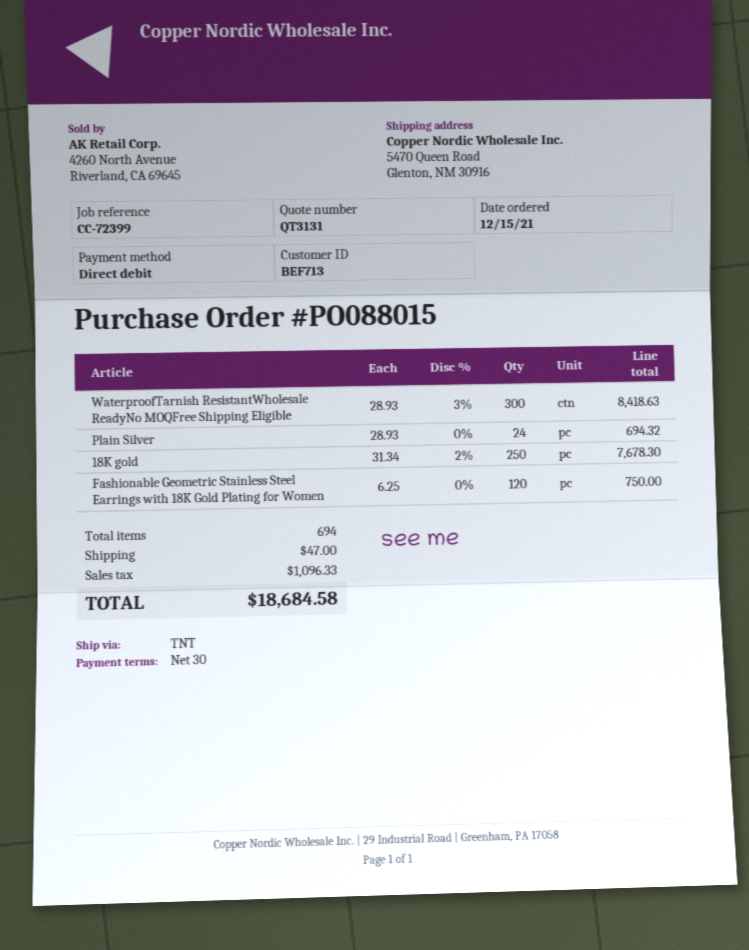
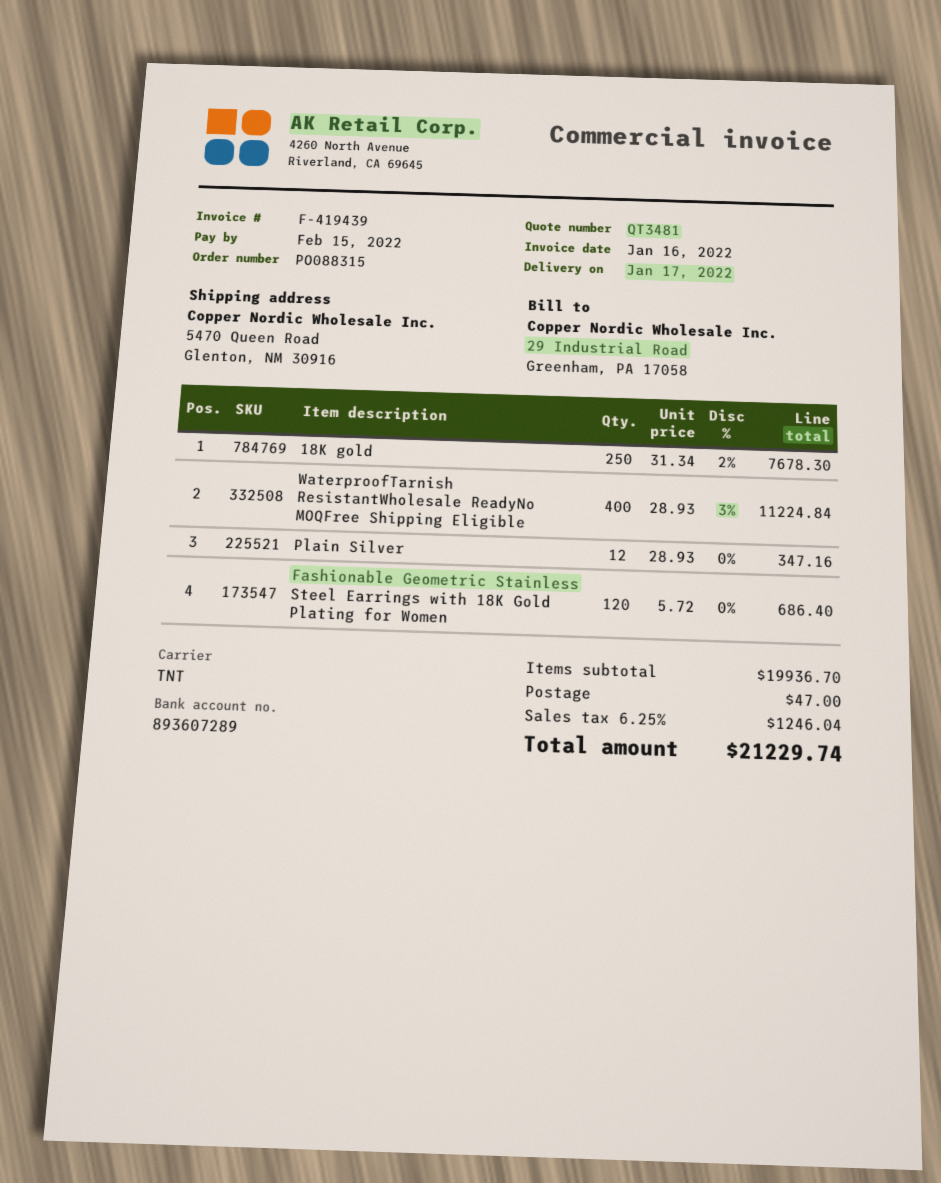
quote number: QT3131 -> QT3481
order number: PO088015 -> PO088315
WaterproofTarnish ResistantWholesale ReadyNo MOQFree Shipping Eligible: 300 x 28.93 - 3% = 8418.63 -> 400 x 28.93 - 3% = 11224.84
Plain Silver: 24 x 28.93 = 694.32 -> 12 x 28.93 = 347.16
Fashionable Geometric Stainless Steel Earrings with 18K Gold Plating for Women: 120 x 6.25 = 750.00 -> 120 x 5.72 = 686.40
tax: 1096.33 -> 1246.04
total: 18684.58 -> 21229.74

